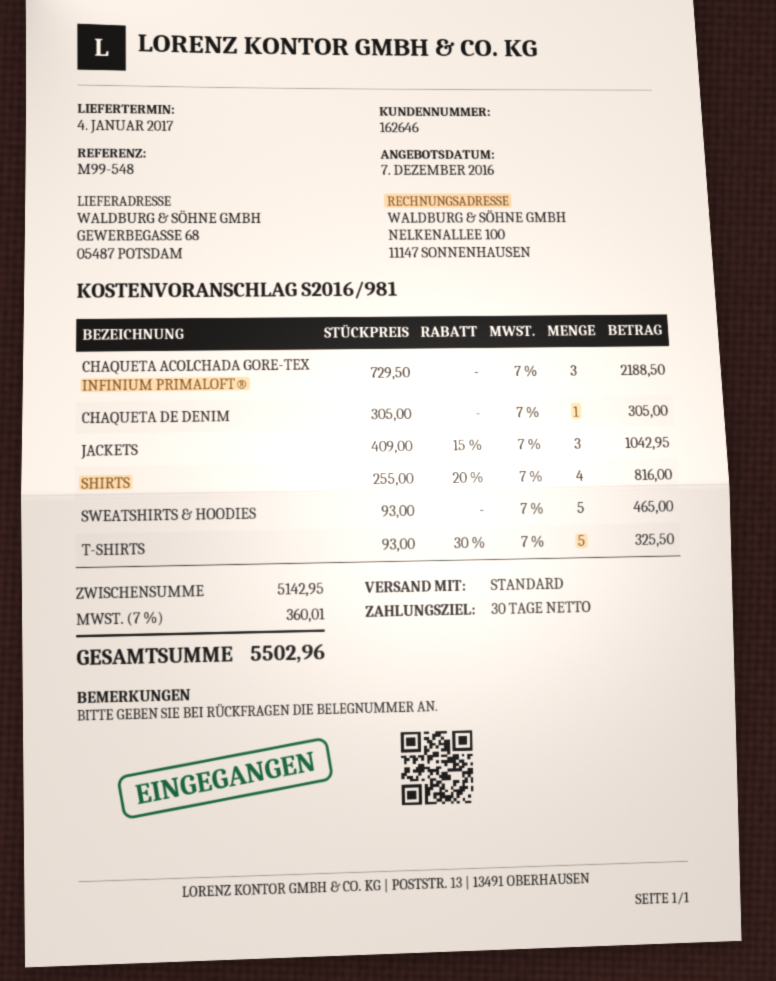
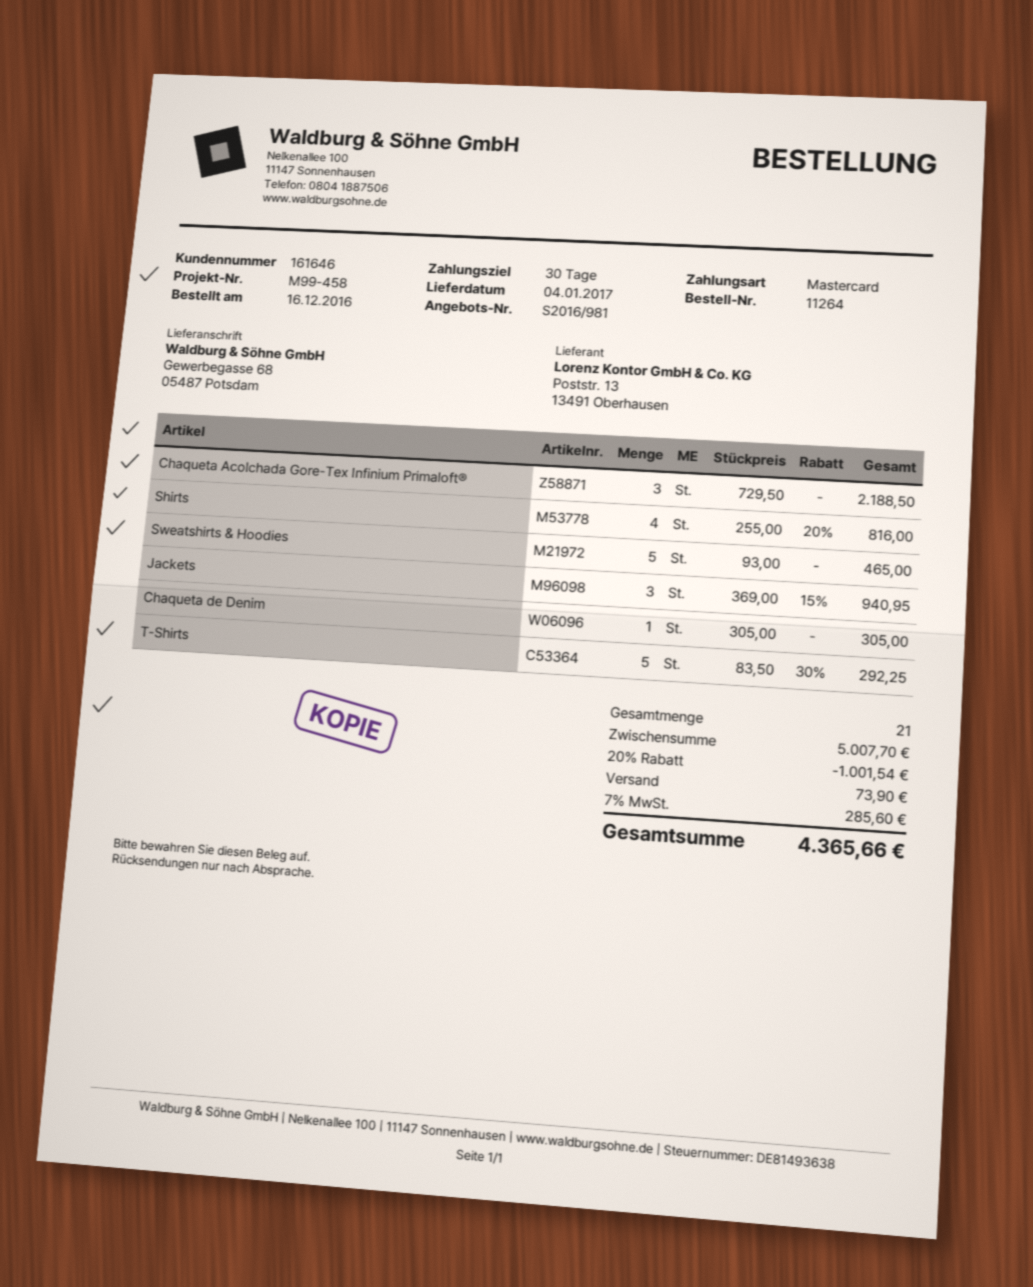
customer number: 162646 -> 161646
reference: M99-548 -> M99-458
JACKETS: 3 x 409.00 - 15% = 1042.95 -> 3 x 369.00 - 15% = 940.95
T-SHIRTS: 5 x 93.00 - 30% = 325.50 -> 5 x 83.50 - 30% = 292.25
subtotal: 5142.95 -> 5007.70
discount: none -> 20% = 1001.54
shipping: none -> 73.90
tax: 7% = 360.01 -> 7% = 285.60
total: 5502.96 -> 4365.66

